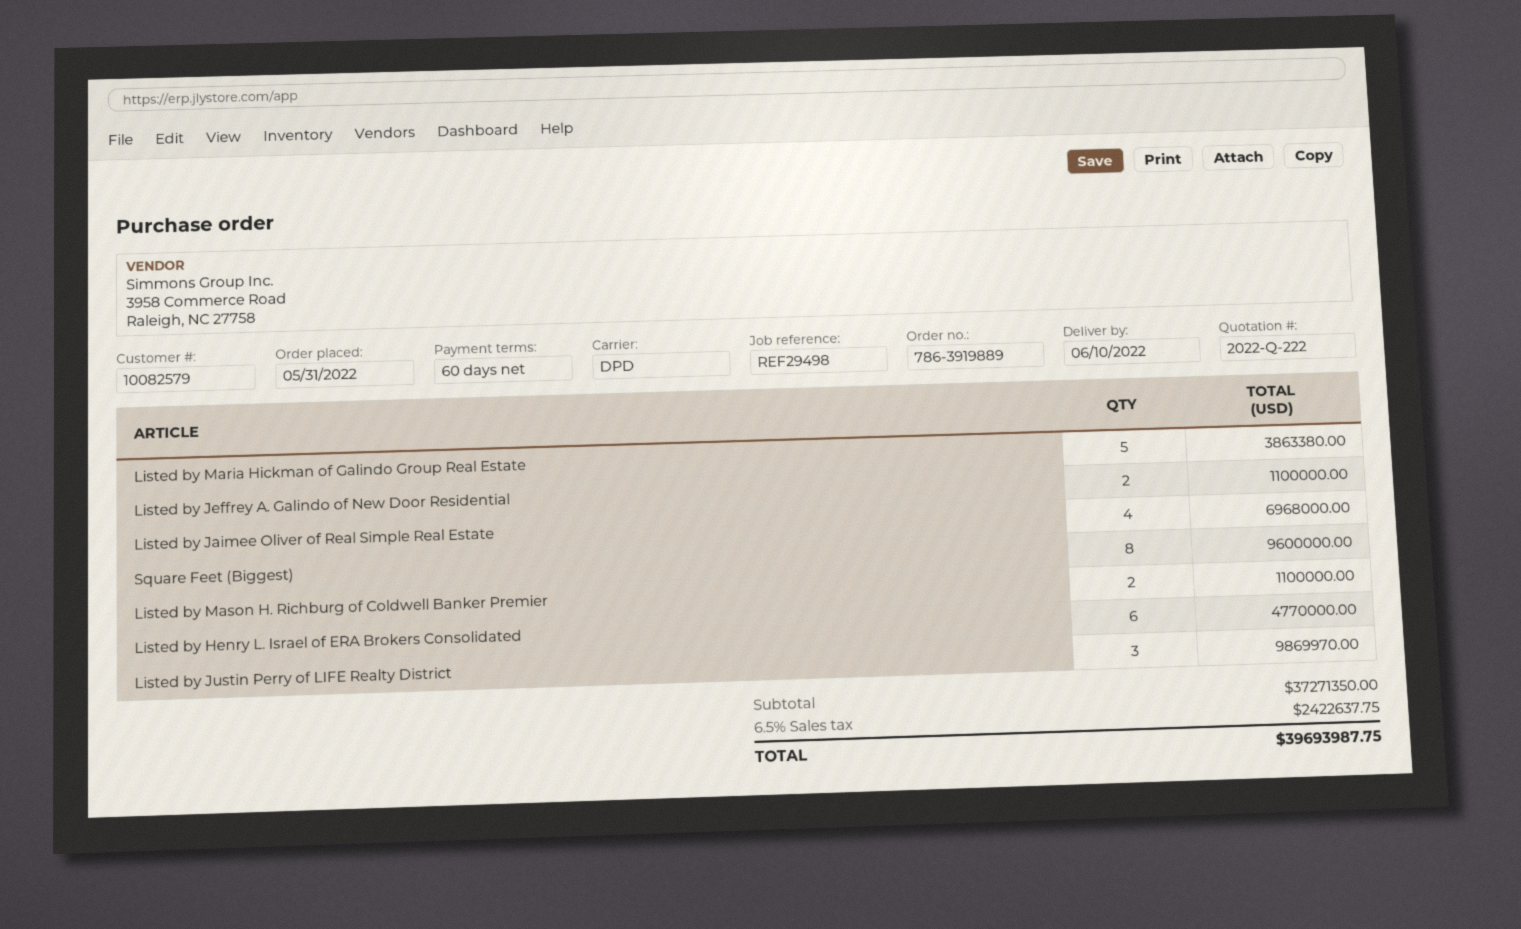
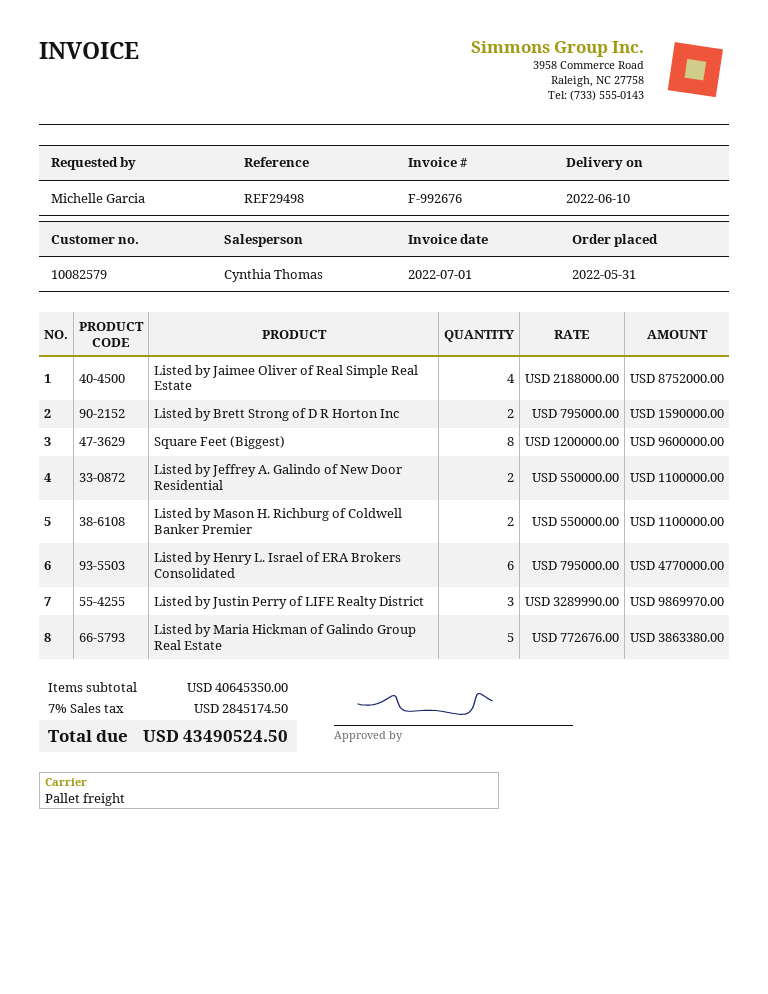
shipping method: DPD -> pallet freight
Listed by Jaimee Oliver of Real Simple Real Estate: 4 for 6968000.00 -> 4 for 8752000.00
Listed by Brett Strong of D R Horton Inc: none -> 2 for 1590000.00
subtotal: 37271350.00 -> 40645350.00
tax: 6.5% = 2422637.75 -> 7% = 2845174.50
total: 39693987.75 -> 43490524.50

